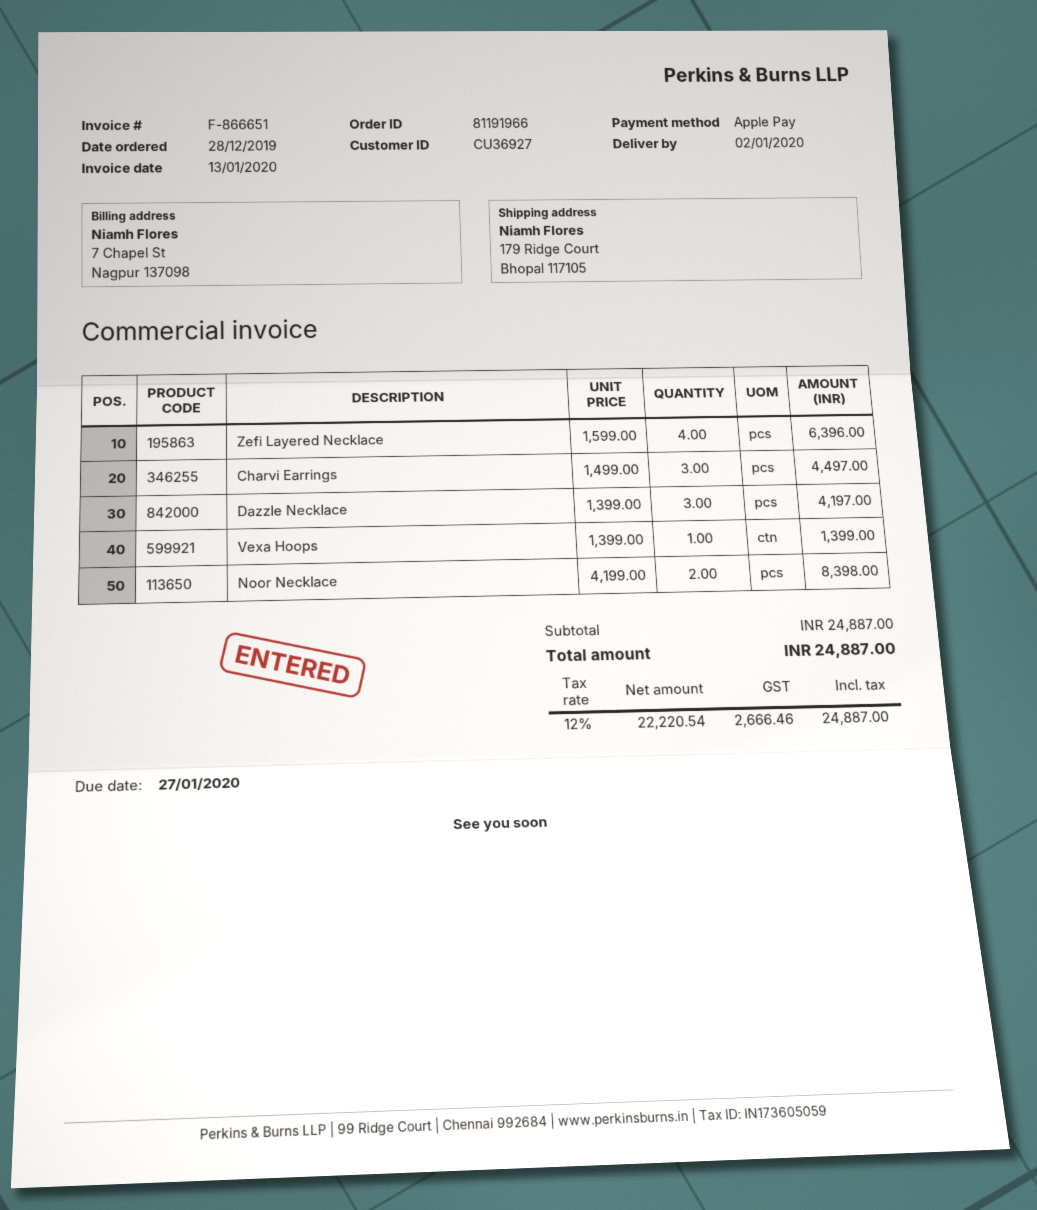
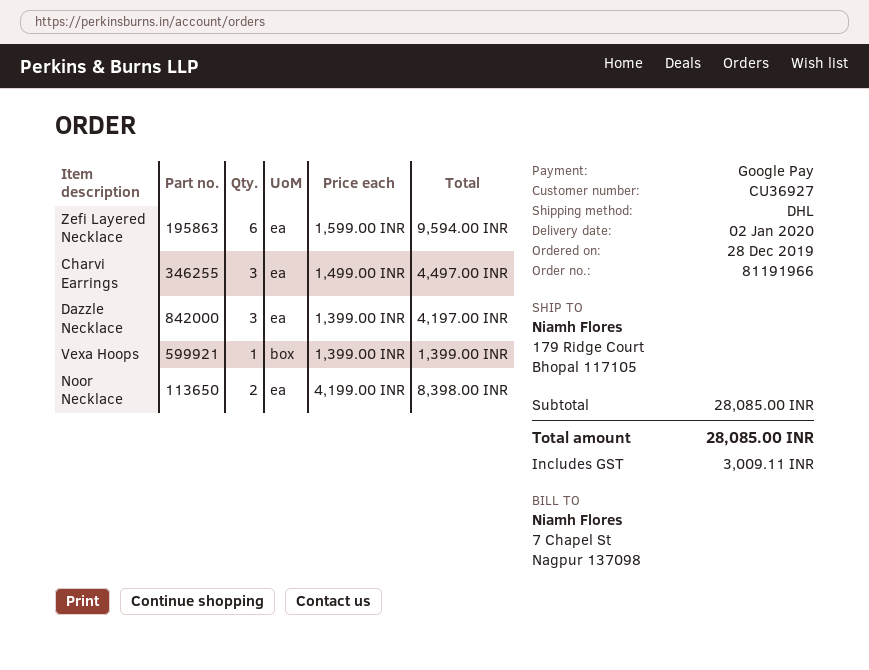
payment method: Apple Pay -> Google Pay
Zefi Layered Necklace: 4 x 1599.00 = 6396.00 -> 6 x 1599.00 = 9594.00
subtotal: 24887.00 -> 28085.00
tax: 2666.46 -> 3009.11
total: 24887.00 -> 28085.00

